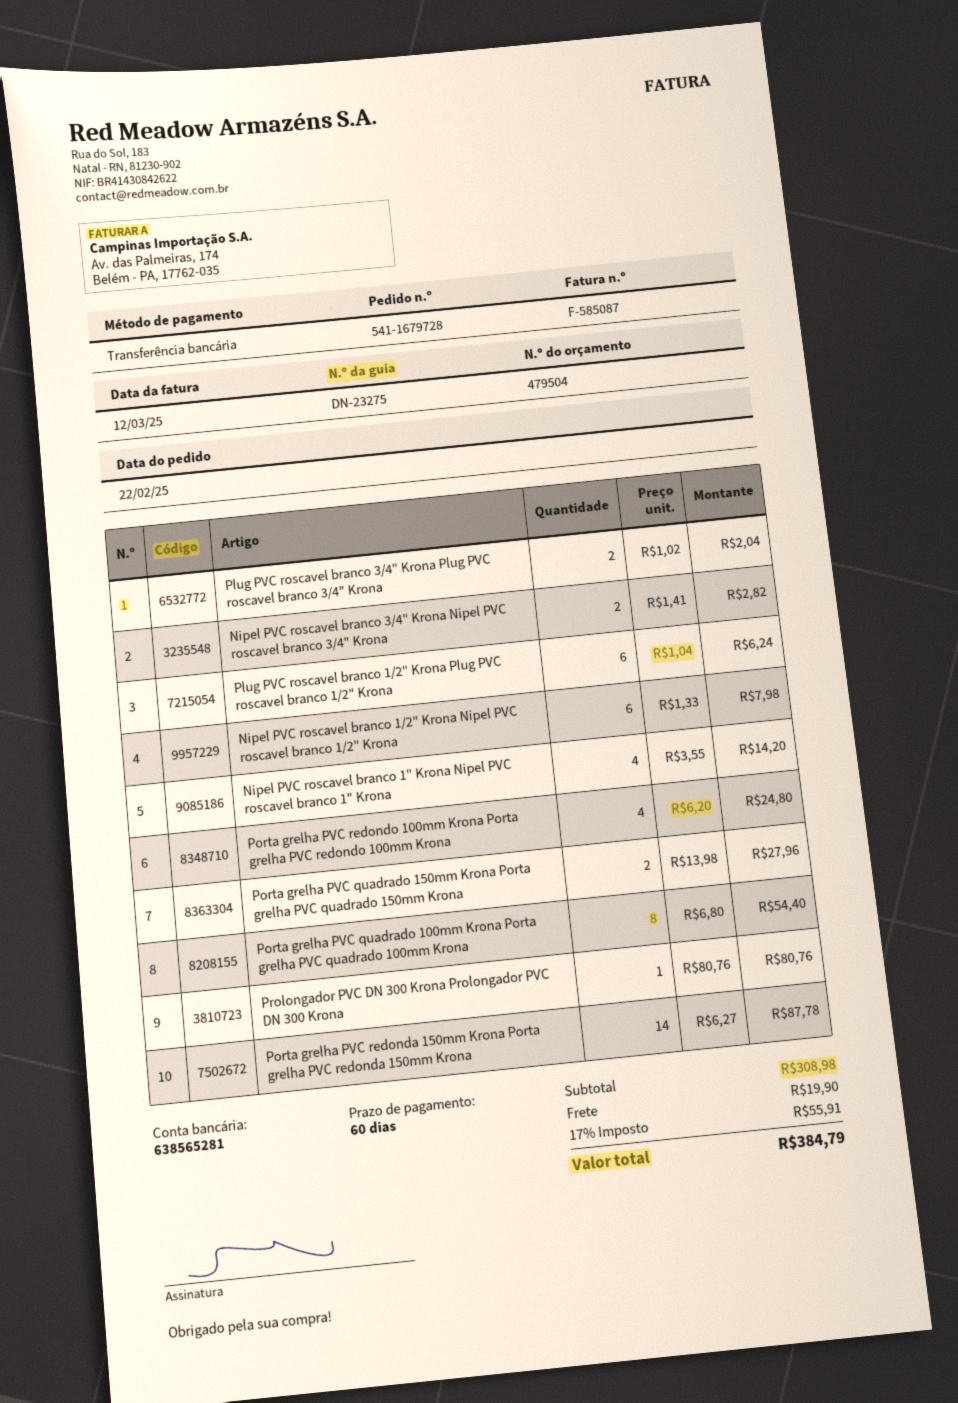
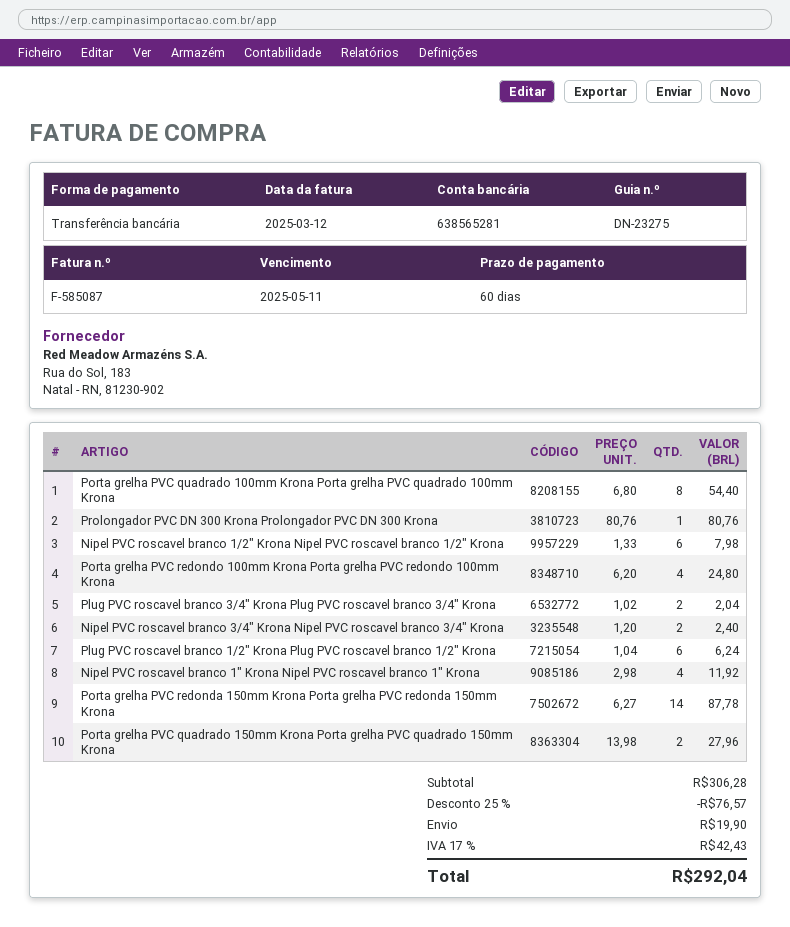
Nipel PVC roscavel branco 3/4" Krona Nipel PVC roscavel branco 3/4" Krona: 2 x 1.41 = 2.82 -> 2 x 1.20 = 2.40
Nipel PVC roscavel branco 1" Krona Nipel PVC roscavel branco 1" Krona: 4 x 3.55 = 14.20 -> 4 x 2.98 = 11.92
subtotal: 308.98 -> 306.28
discount: none -> 25% = 76.57
tax: 17% = 55.91 -> 17% = 42.43
total: 384.79 -> 292.04

